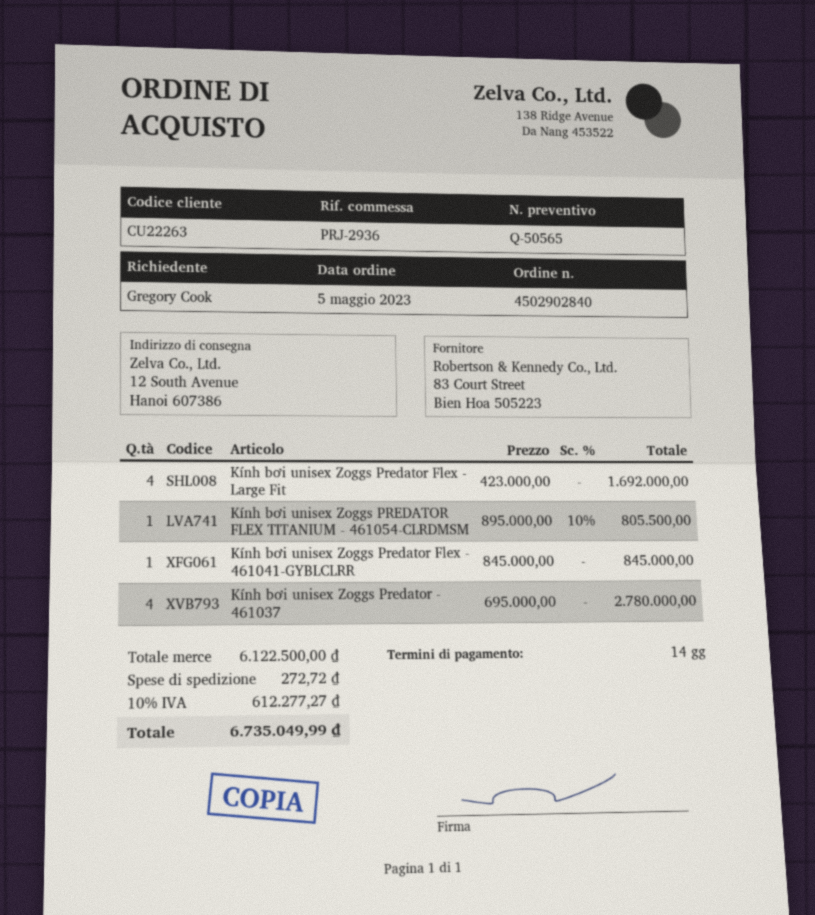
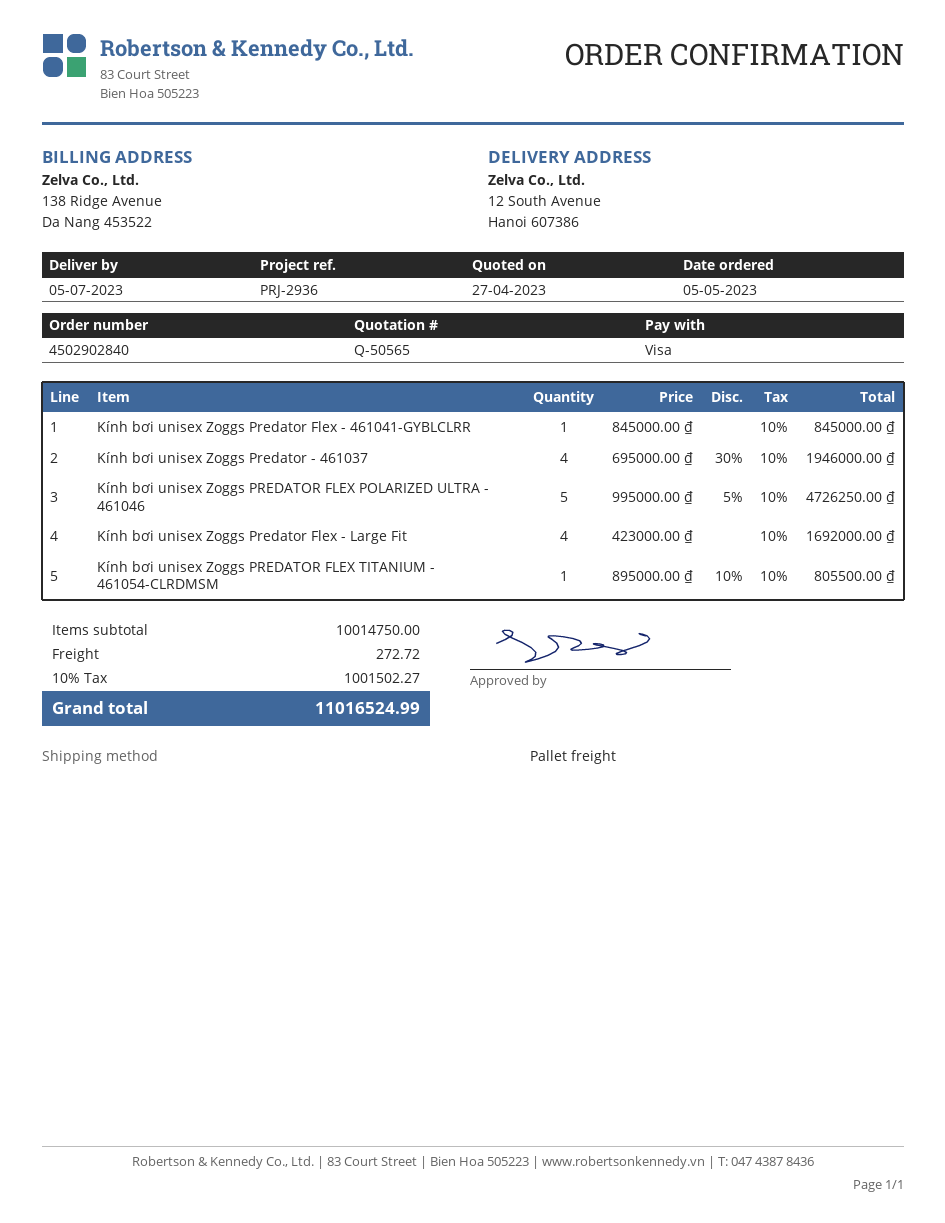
Kính bơi unisex Zoggs Predator - 461037: 4 x 695000.00 = 2780000.00 -> 4 x 695000.00 - 30% = 1946000.00
Kính bơi unisex Zoggs PREDATOR FLEX POLARIZED ULTRA - 461046: none -> 5 x 995000.00 - 5% = 4726250.00
subtotal: 6122500.00 -> 10014750.00
tax: 10% = 612277.27 -> 10% = 1001502.27
total: 6735049.99 -> 11016524.99

